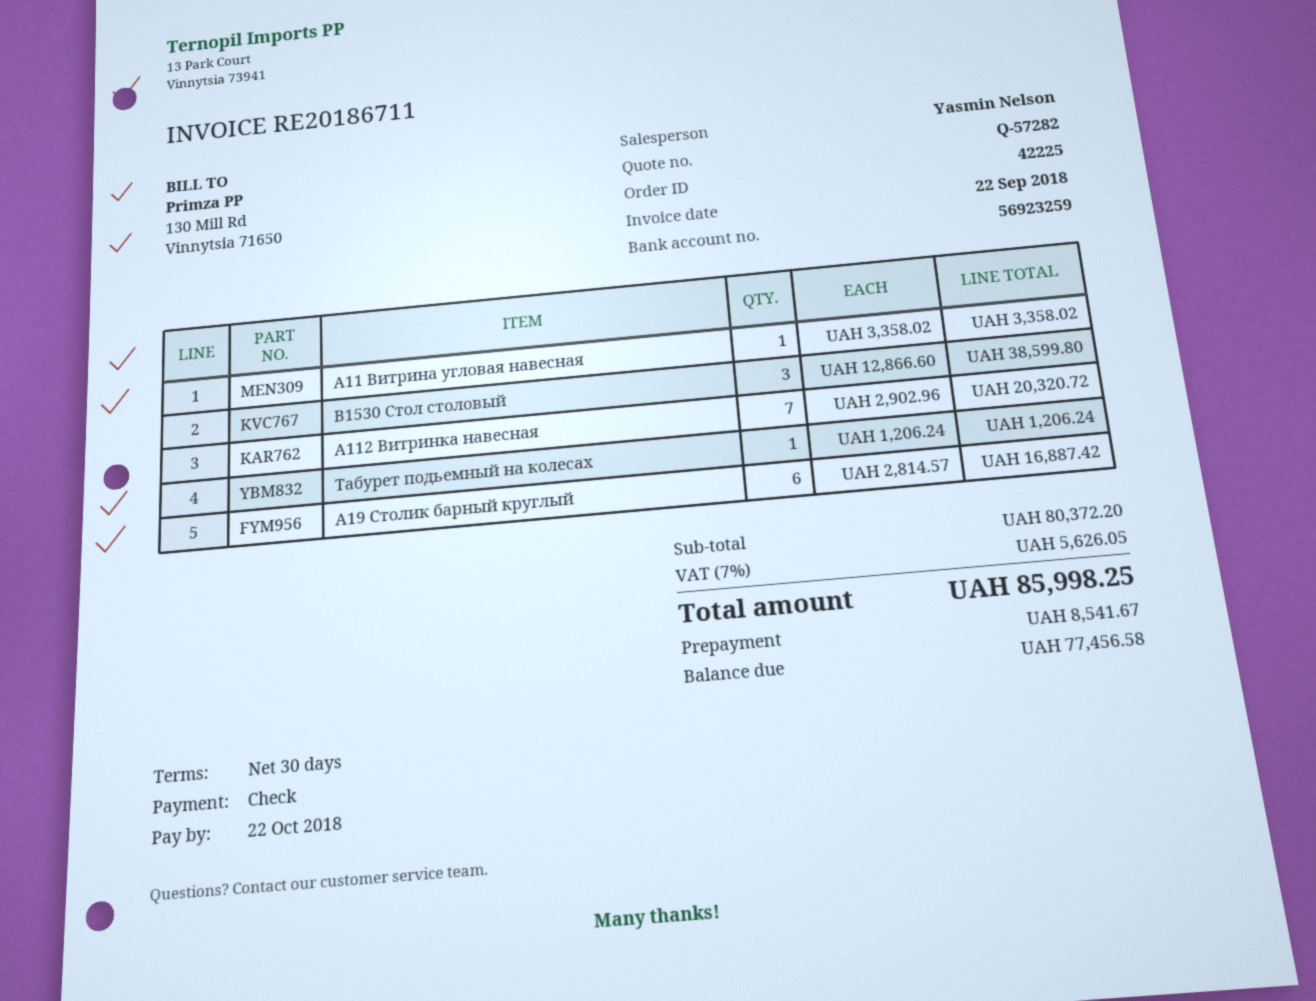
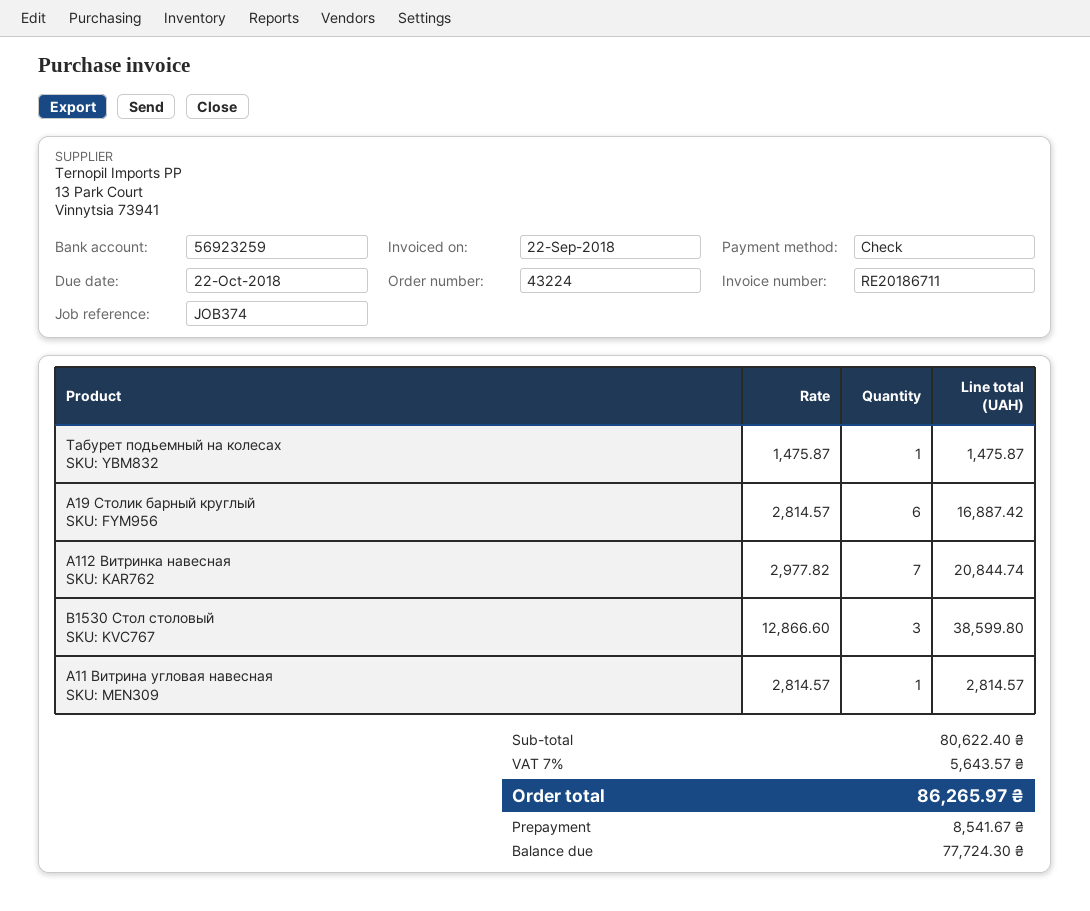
order number: 42225 -> 43224
А11 Витрина угловая навесная: 1 x 3358.02 = 3358.02 -> 1 x 2814.57 = 2814.57
А112 Витринка навесная: 7 x 2902.96 = 20320.72 -> 7 x 2977.82 = 20844.74
Табурет подьемный на колесах: 1 x 1206.24 = 1206.24 -> 1 x 1475.87 = 1475.87
subtotal: 80372.20 -> 80622.40
tax: 7% = 5626.05 -> 7% = 5643.57
total: 85998.25 -> 86265.97
balance: 77456.58 -> 77724.30

